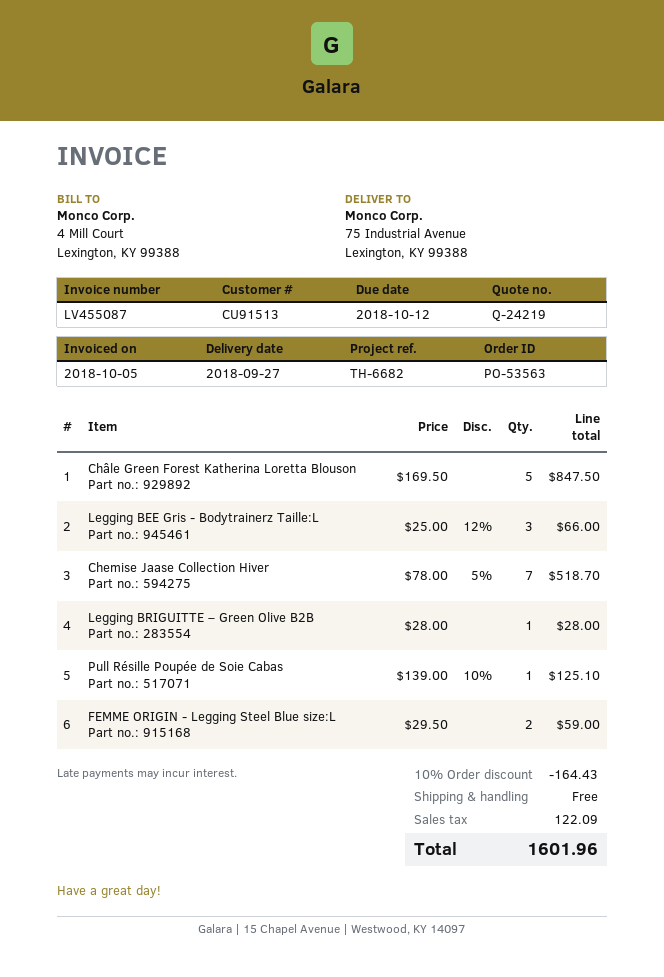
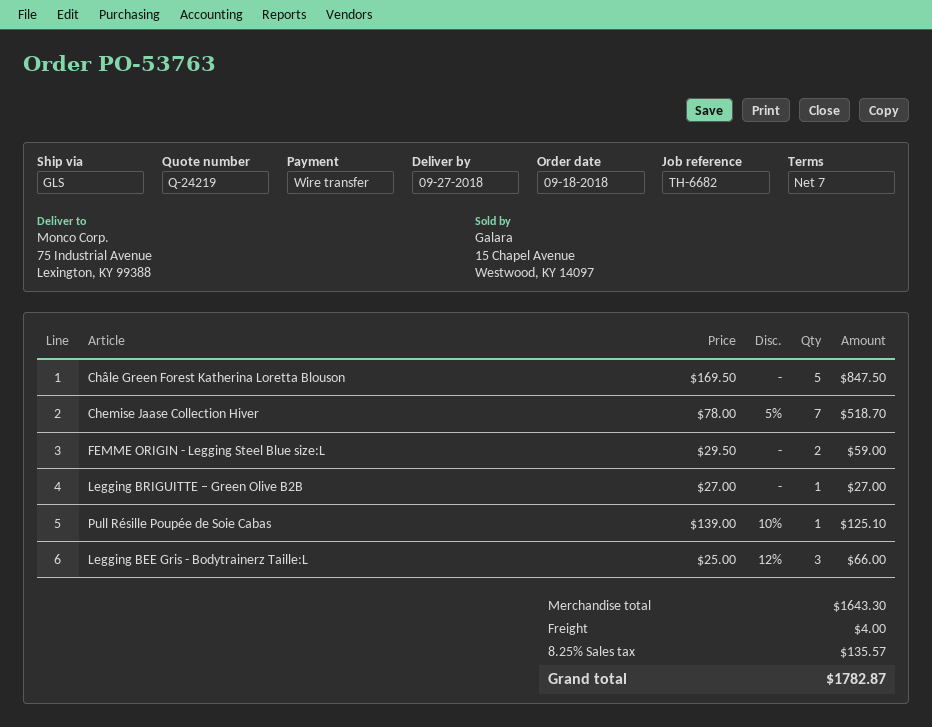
order number: PO-53563 -> PO-53763
Legging BRIGUITTE – Green Olive B2B: 1 x 28.00 = 28.00 -> 1 x 27.00 = 27.00
discount: 10% = 164.43 -> none
shipping: 0.00 -> 4.00
tax: 122.09 -> 135.57
total: 1601.96 -> 1782.87

